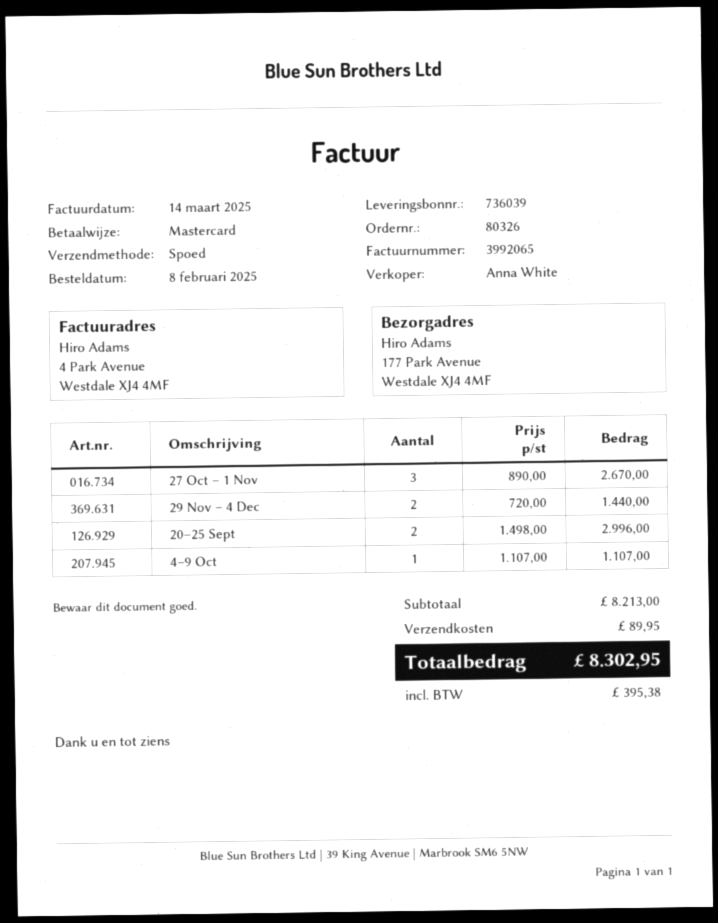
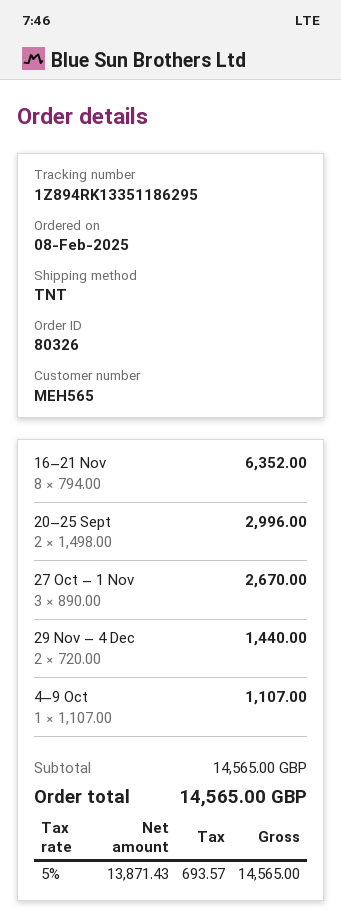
shipping method: express -> TNT
16–21 Nov: none -> 8 x 794.00 = 6352.00
subtotal: 8213.00 -> 14565.00
shipping: 89.95 -> none
tax: 395.38 -> 693.57
total: 8302.95 -> 14565.00

